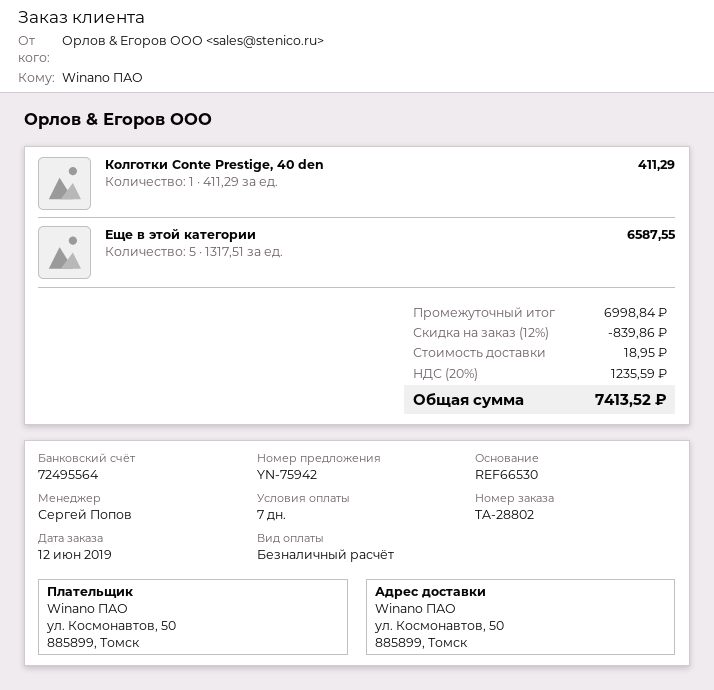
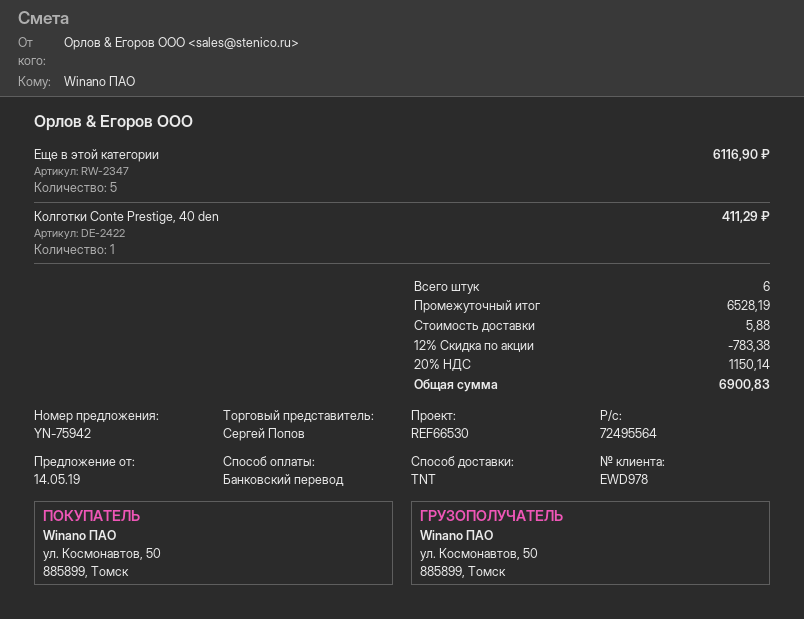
Еще в этой категории: 5 for 6587.55 -> 5 for 6116.90
subtotal: 6998.84 -> 6528.19
discount: 12% = 839.86 -> 12% = 783.38
shipping: 18.95 -> 5.88
tax: 20% = 1235.59 -> 20% = 1150.14
total: 7413.52 -> 6900.83

